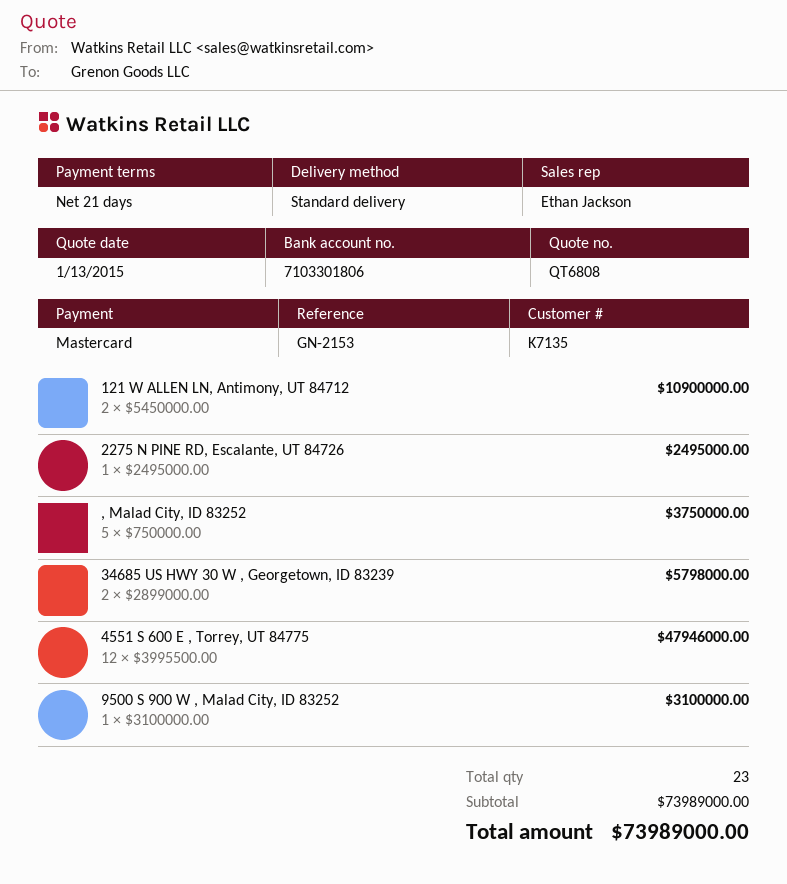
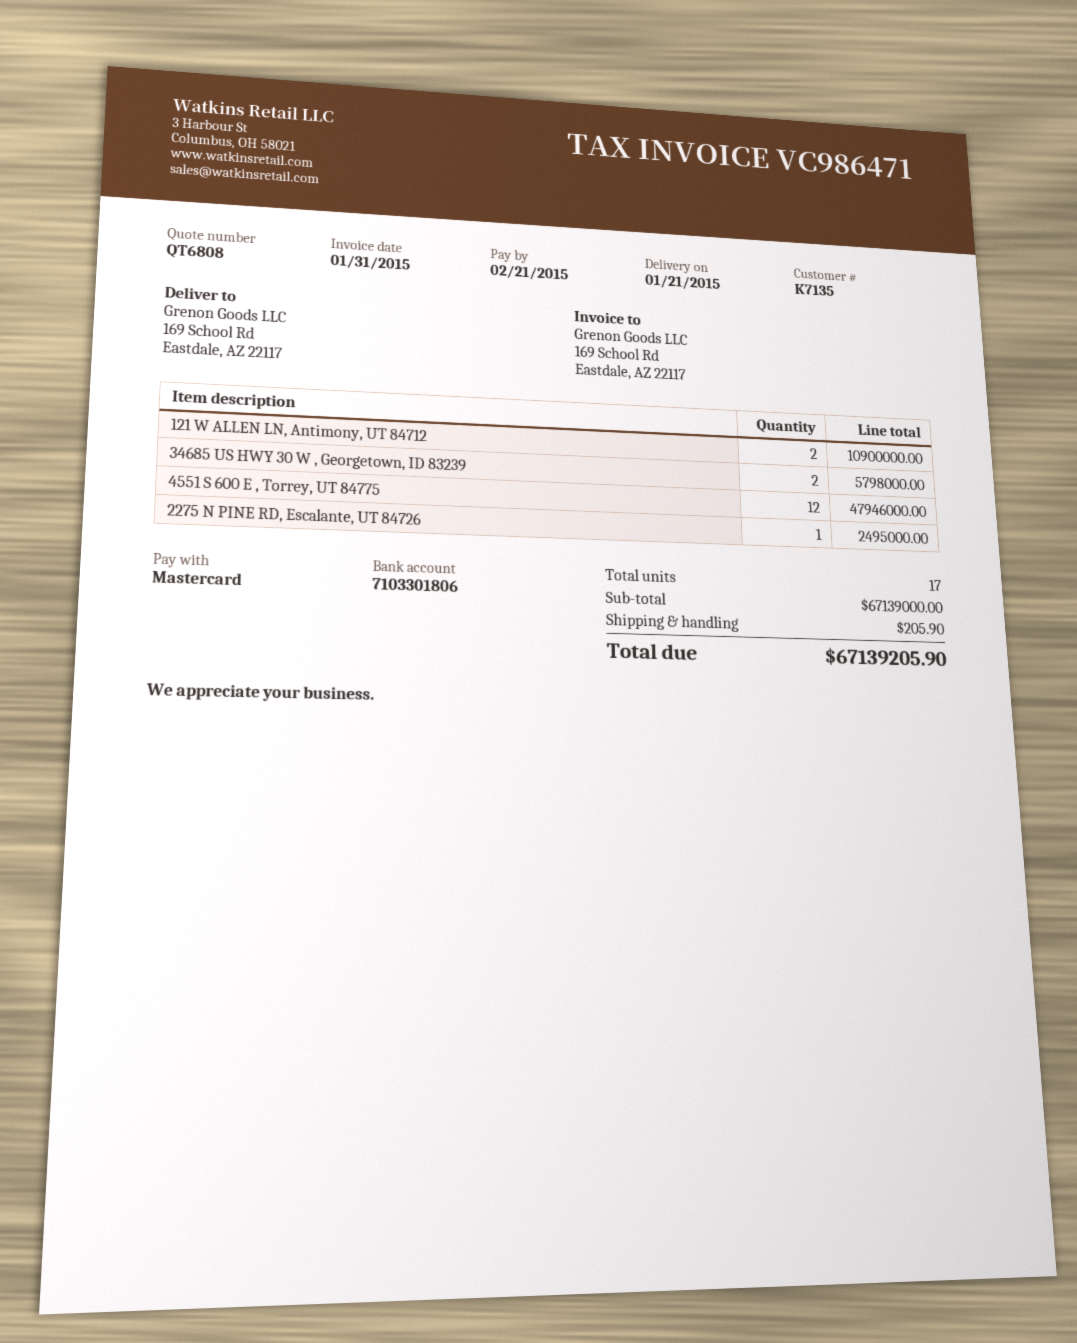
, Malad City, ID 83252: 5 for 3750000.00 -> none
9500 S 900 W , Malad City, ID 83252: 1 for 3100000.00 -> none
total quantity: 23 -> 17
subtotal: 73989000.00 -> 67139000.00
shipping: none -> 205.90
total: 73989000.00 -> 67139205.90

